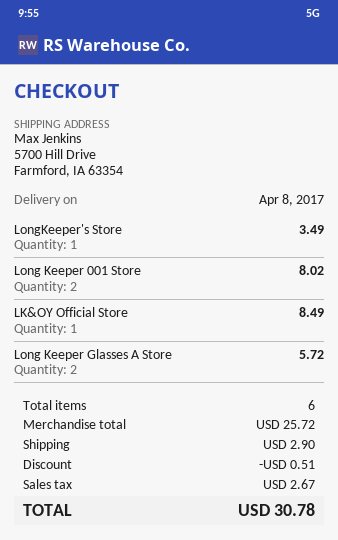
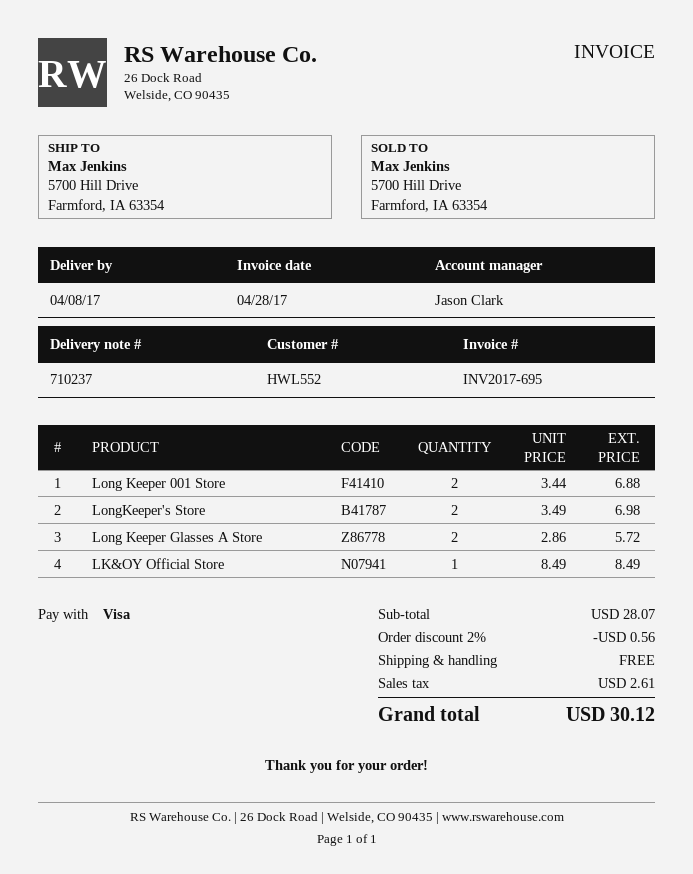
LongKeeper's Store: 1 for 3.49 -> 2 for 6.98
Long Keeper 001 Store: 2 for 8.02 -> 2 for 6.88
subtotal: 25.72 -> 28.07
discount: 0.51 -> 0.56
shipping: 2.90 -> 0.00
tax: 2.67 -> 2.61
total: 30.78 -> 30.12

